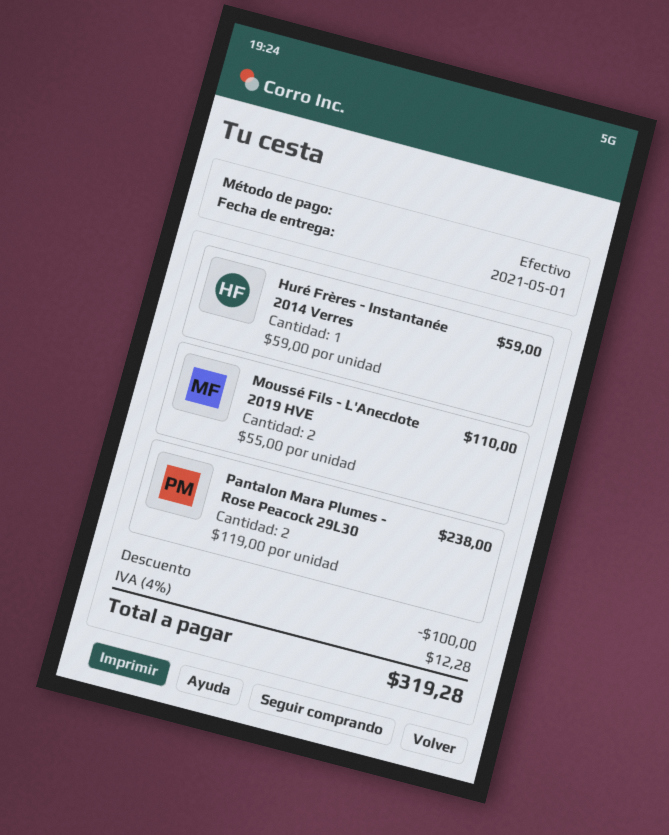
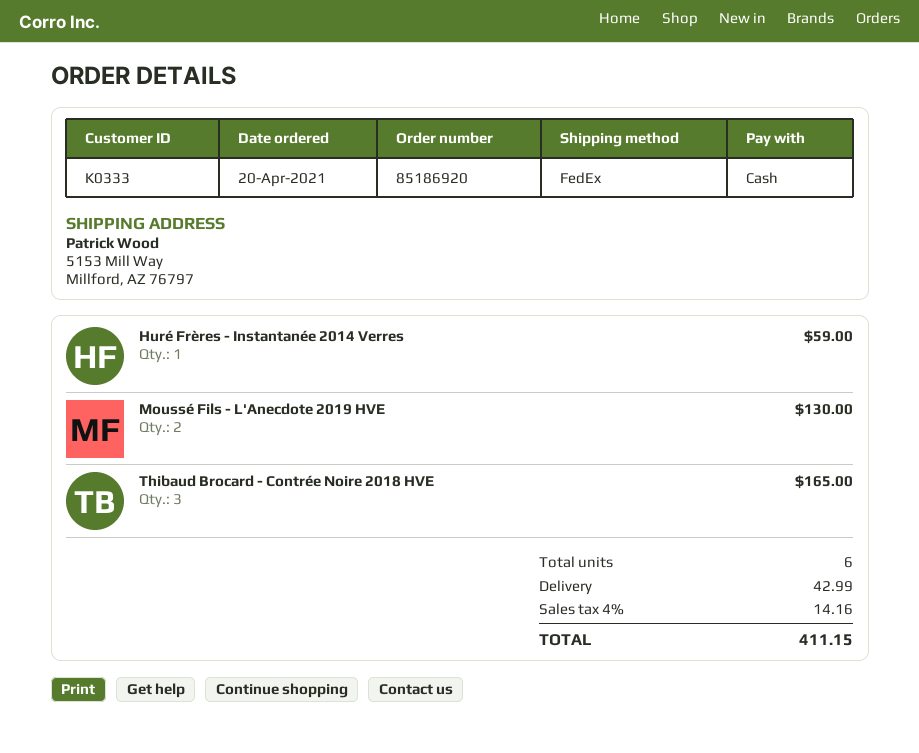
Moussé Fils - L'Anecdote 2019 HVE: 2 for 110.00 -> 2 for 130.00
Pantalon Mara Plumes - Rose Peacock 29L30: 2 for 238.00 -> none
Thibaud Brocard - Contrée Noire 2018 HVE: none -> 3 for 165.00
discount: 100.00 -> none
shipping: none -> 42.99
tax: 4% = 12.28 -> 4% = 14.16
total: 319.28 -> 411.15

